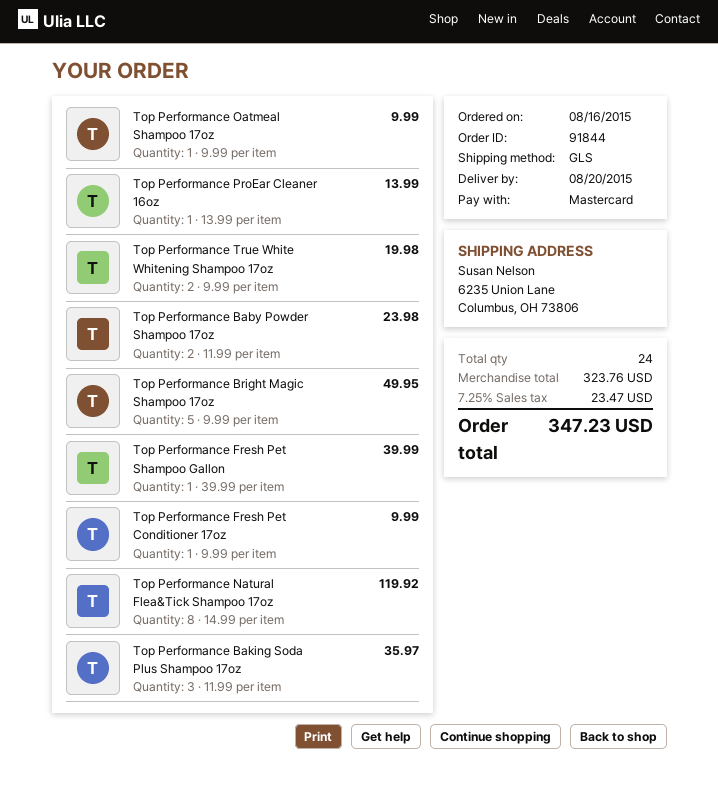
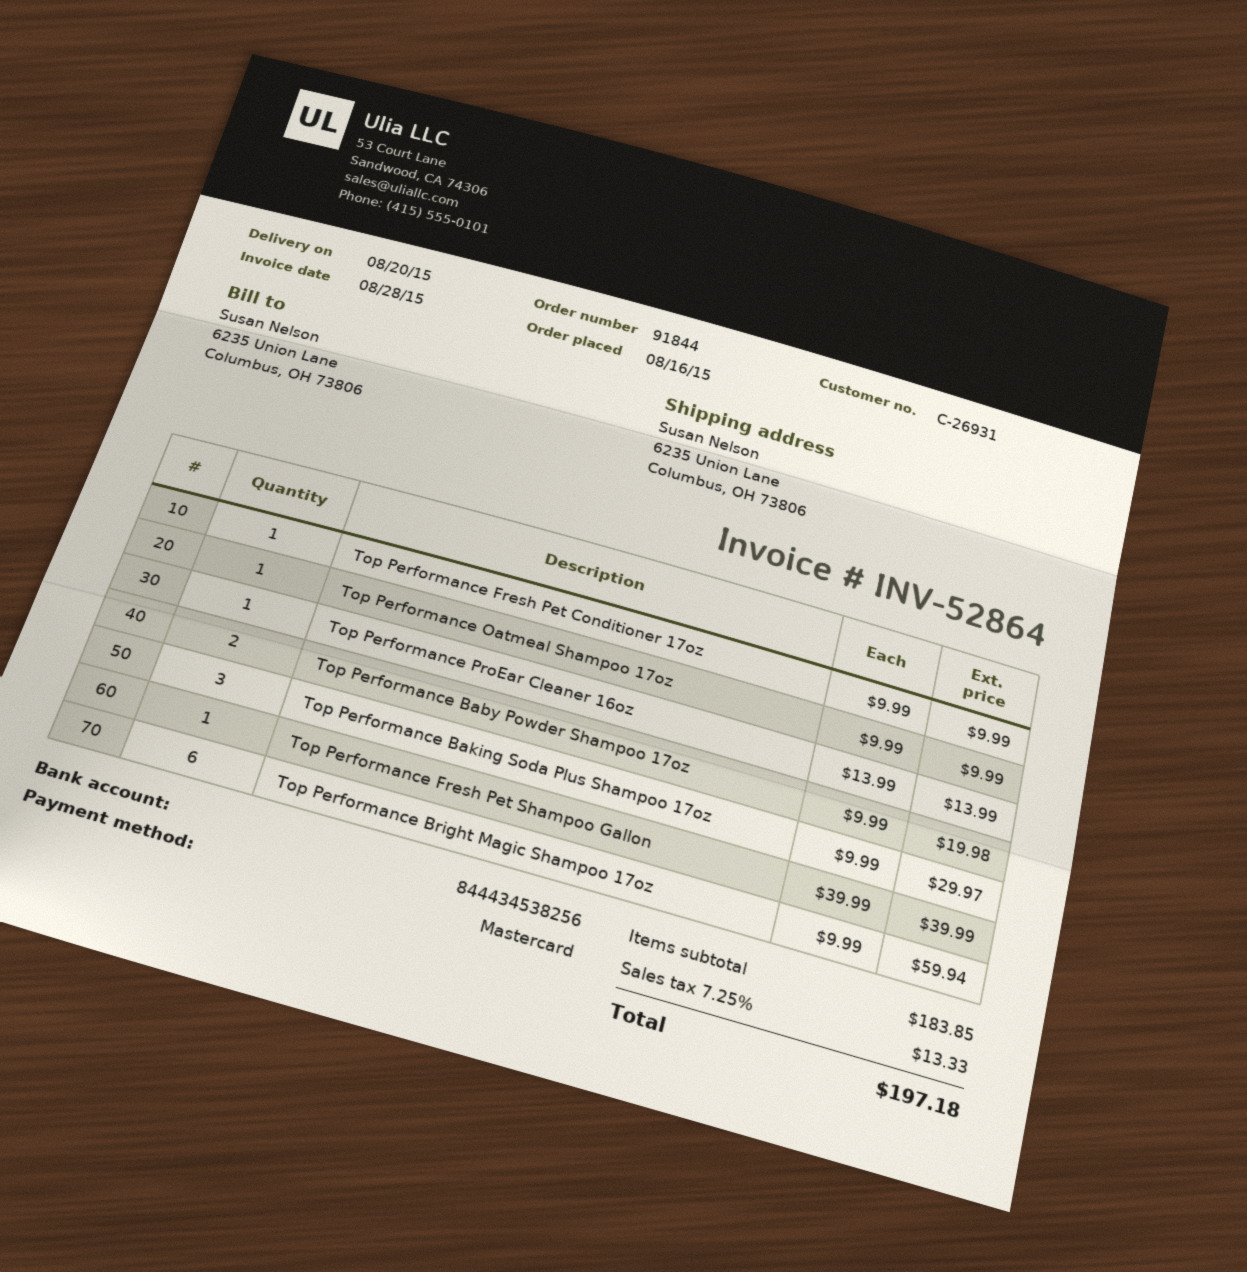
Top Performance True White Whitening Shampoo 17oz: 2 x 9.99 = 19.98 -> none
Top Performance Baby Powder Shampoo 17oz: 2 x 11.99 = 23.98 -> 2 x 9.99 = 19.98
Top Performance Bright Magic Shampoo 17oz: 5 x 9.99 = 49.95 -> 6 x 9.99 = 59.94
Top Performance Natural Flea&Tick Shampoo 17oz: 8 x 14.99 = 119.92 -> none
Top Performance Baking Soda Plus Shampoo 17oz: 3 x 11.99 = 35.97 -> 3 x 9.99 = 29.97
subtotal: 323.76 -> 183.85
tax: 7.25% = 23.47 -> 7.25% = 13.33
total: 347.23 -> 197.18

